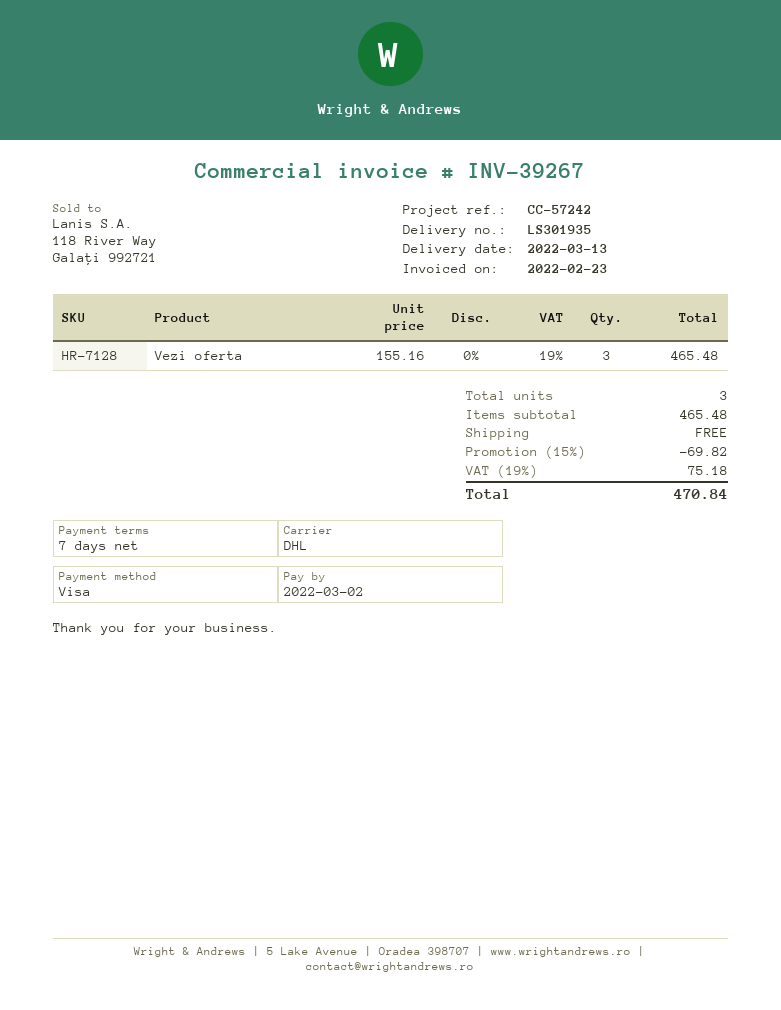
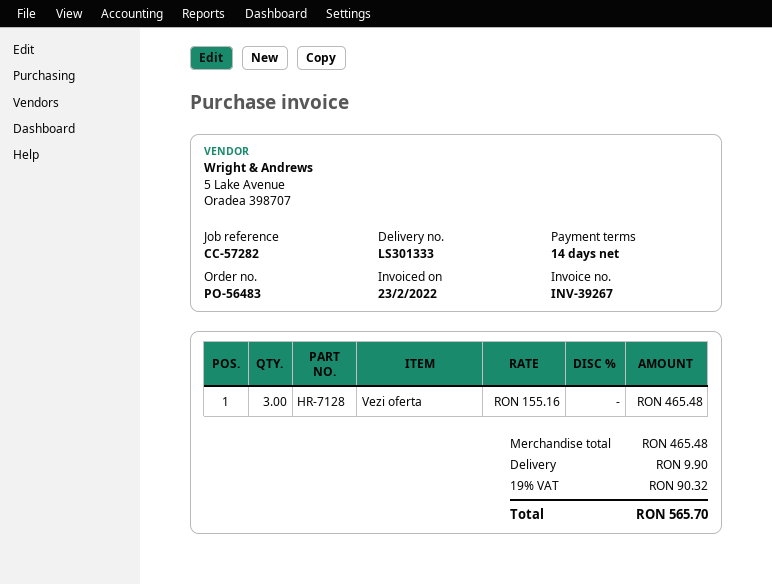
delivery note number: LS301935 -> LS301333
payment terms: 7 days -> 14 days
reference: CC-57242 -> CC-57282
discount: 15% = 69.82 -> none
shipping: 0.00 -> 9.90
tax: 19% = 75.18 -> 19% = 90.32
total: 470.84 -> 565.70

